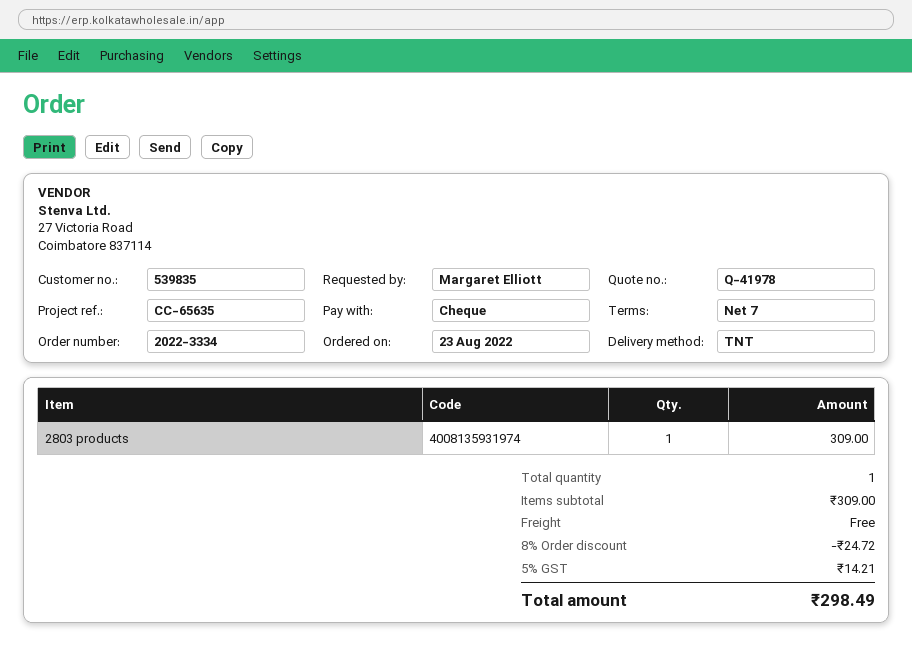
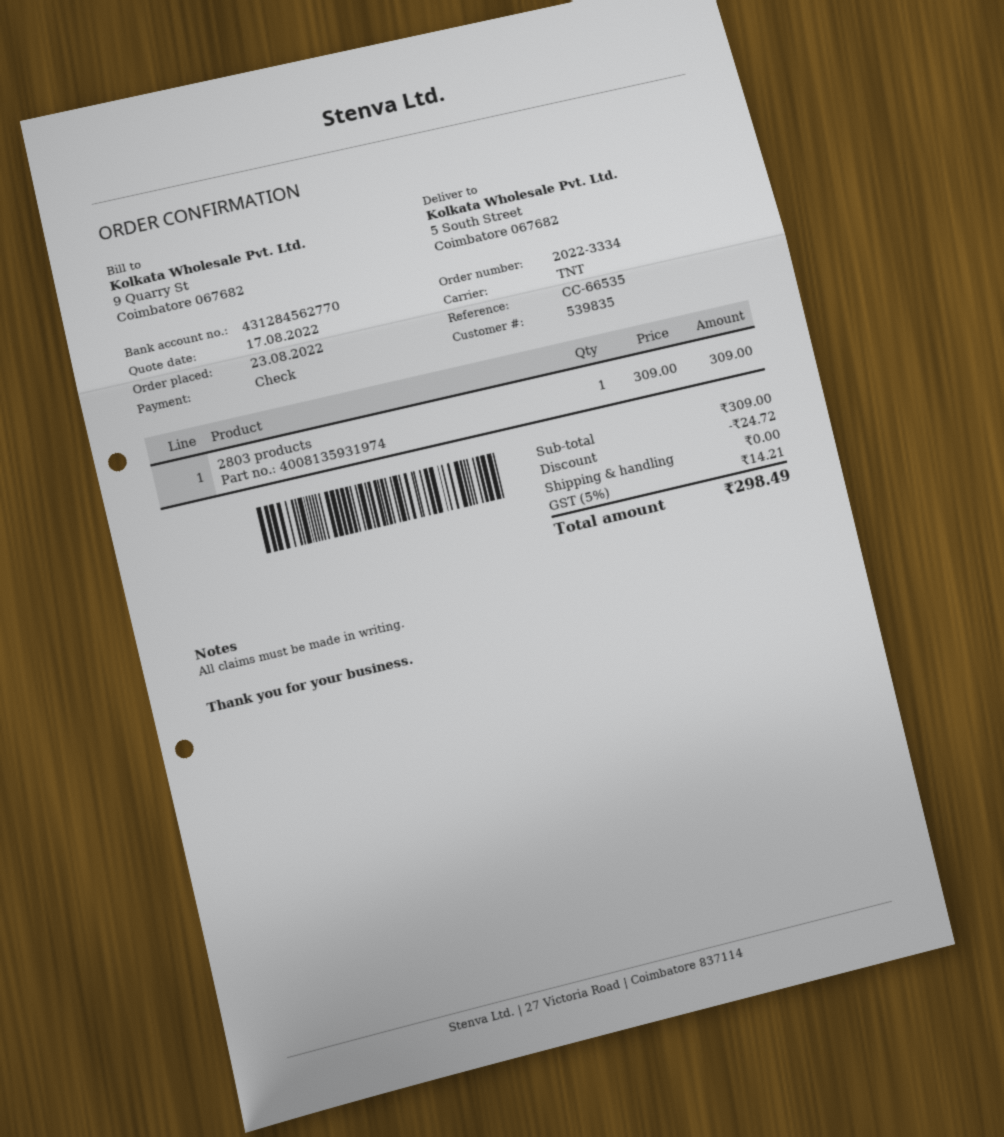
reference: CC-65635 -> CC-66535

